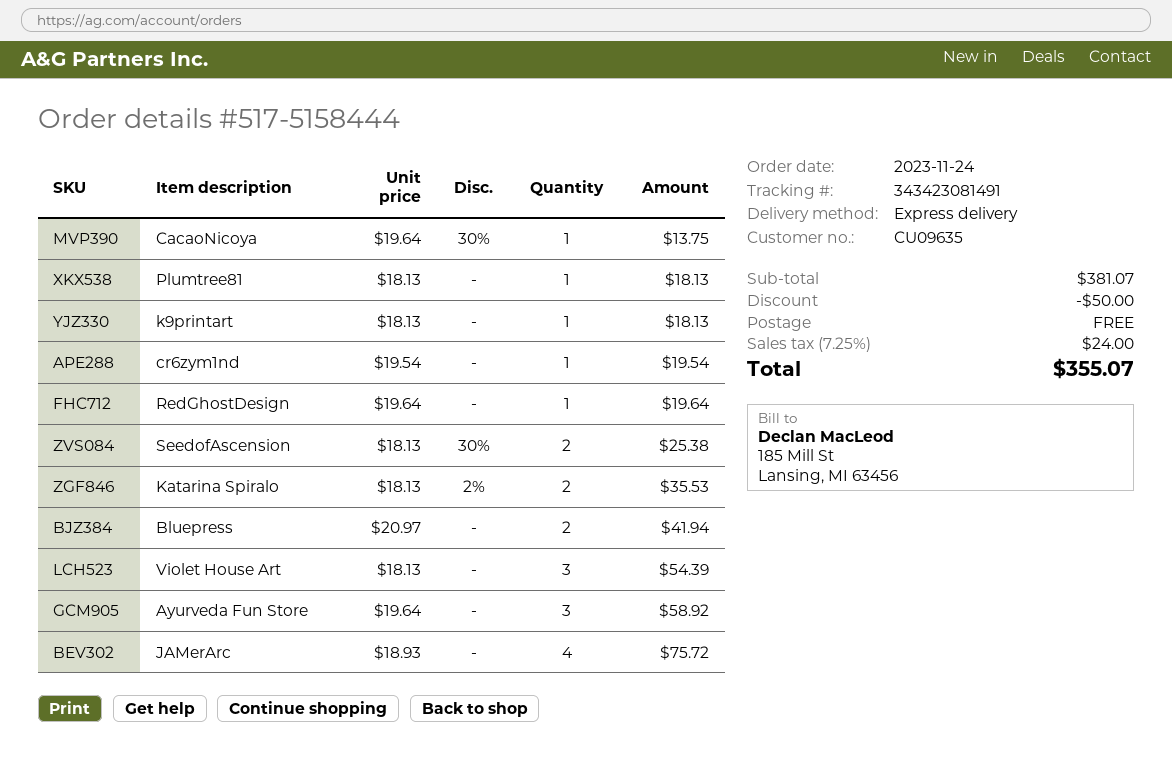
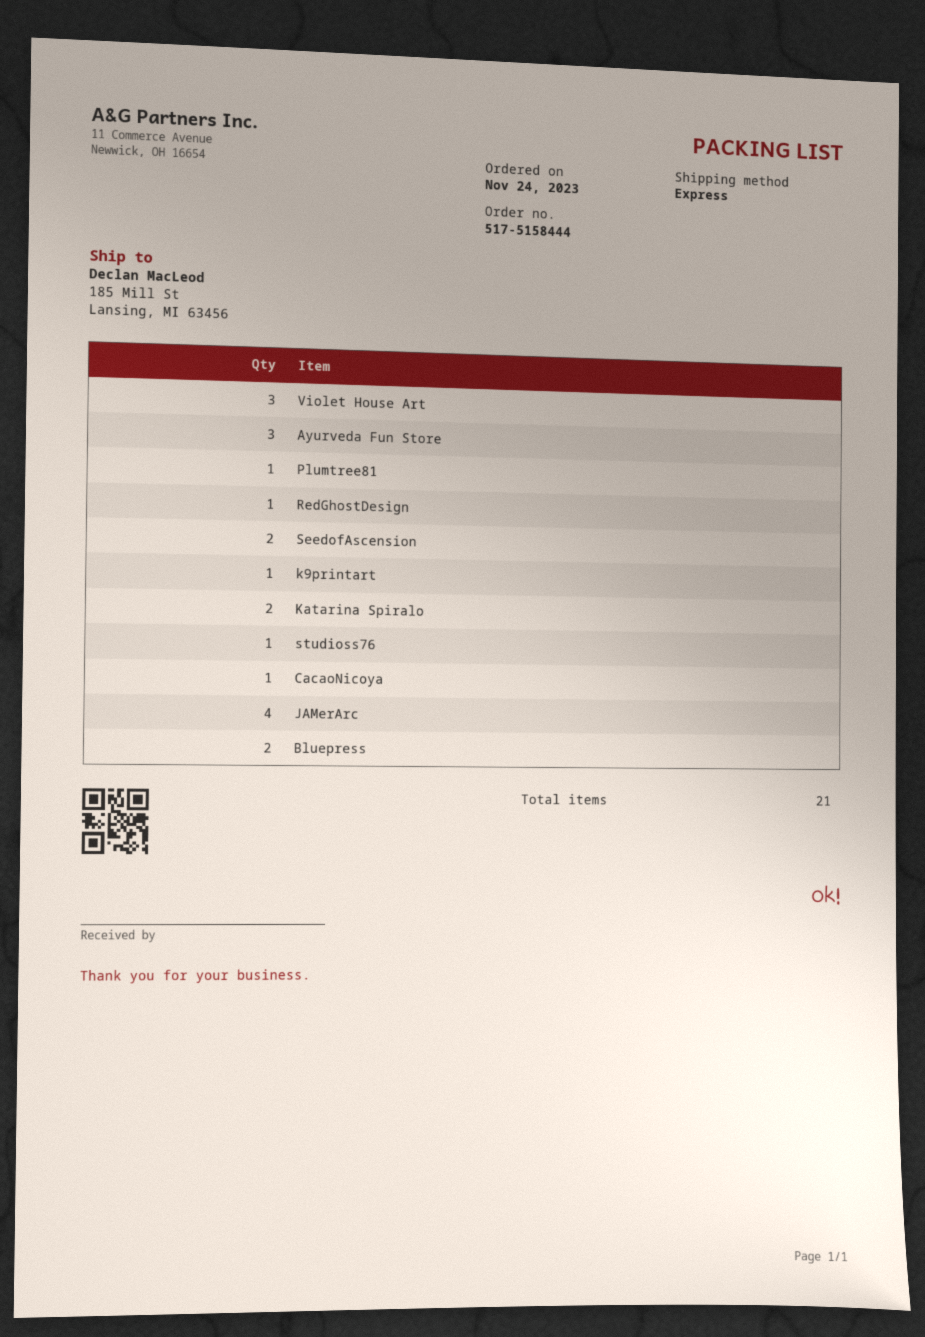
cr6zym1nd: 1 -> none
studioss76: none -> 1

